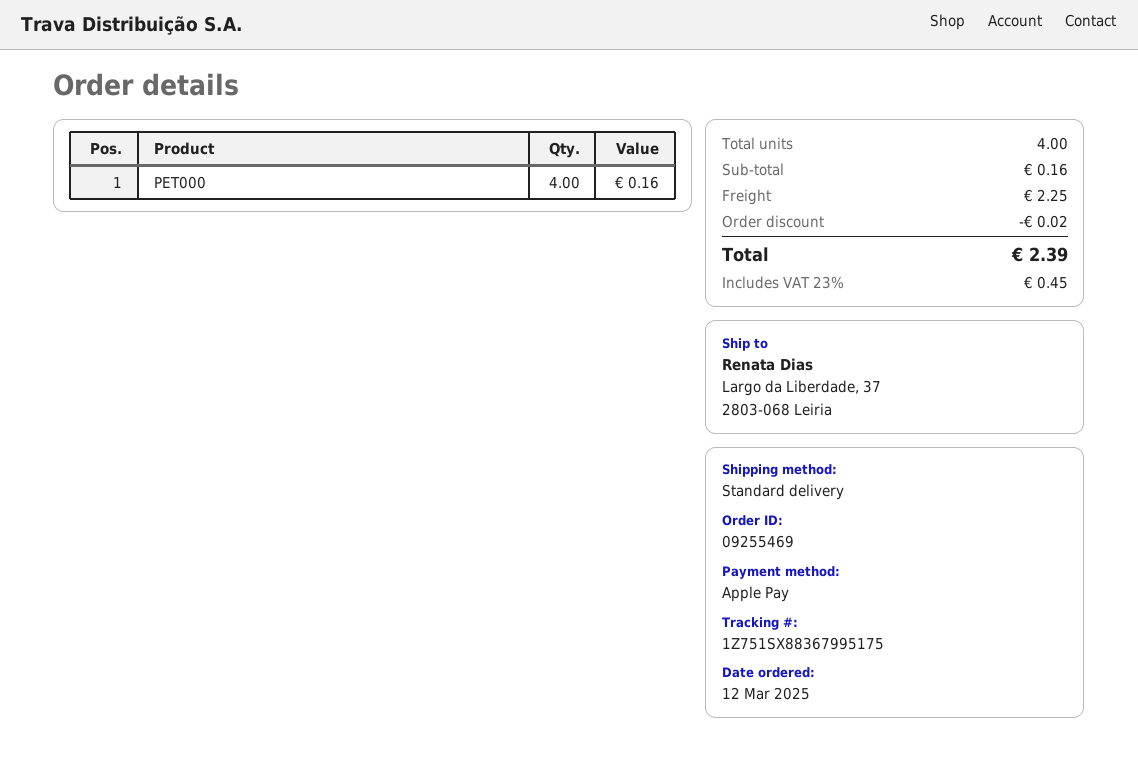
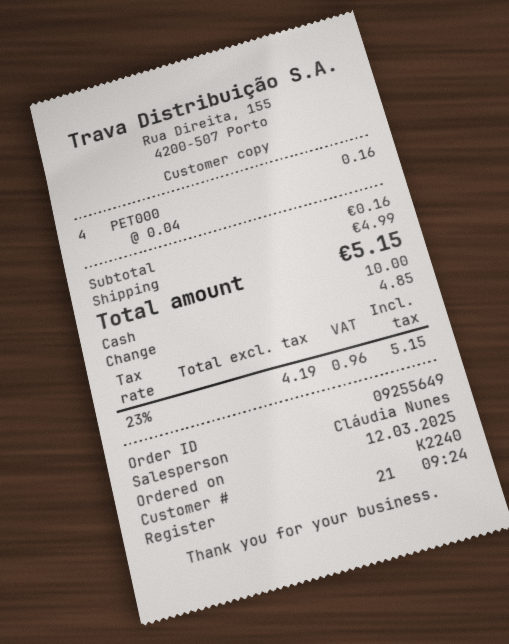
order number: 09255469 -> 09255649
payment method: Apple Pay -> cash
discount: 0.02 -> none
shipping: 2.25 -> 4.99
tax: 23% = 0.45 -> 23% = 0.96
total: 2.39 -> 5.15

